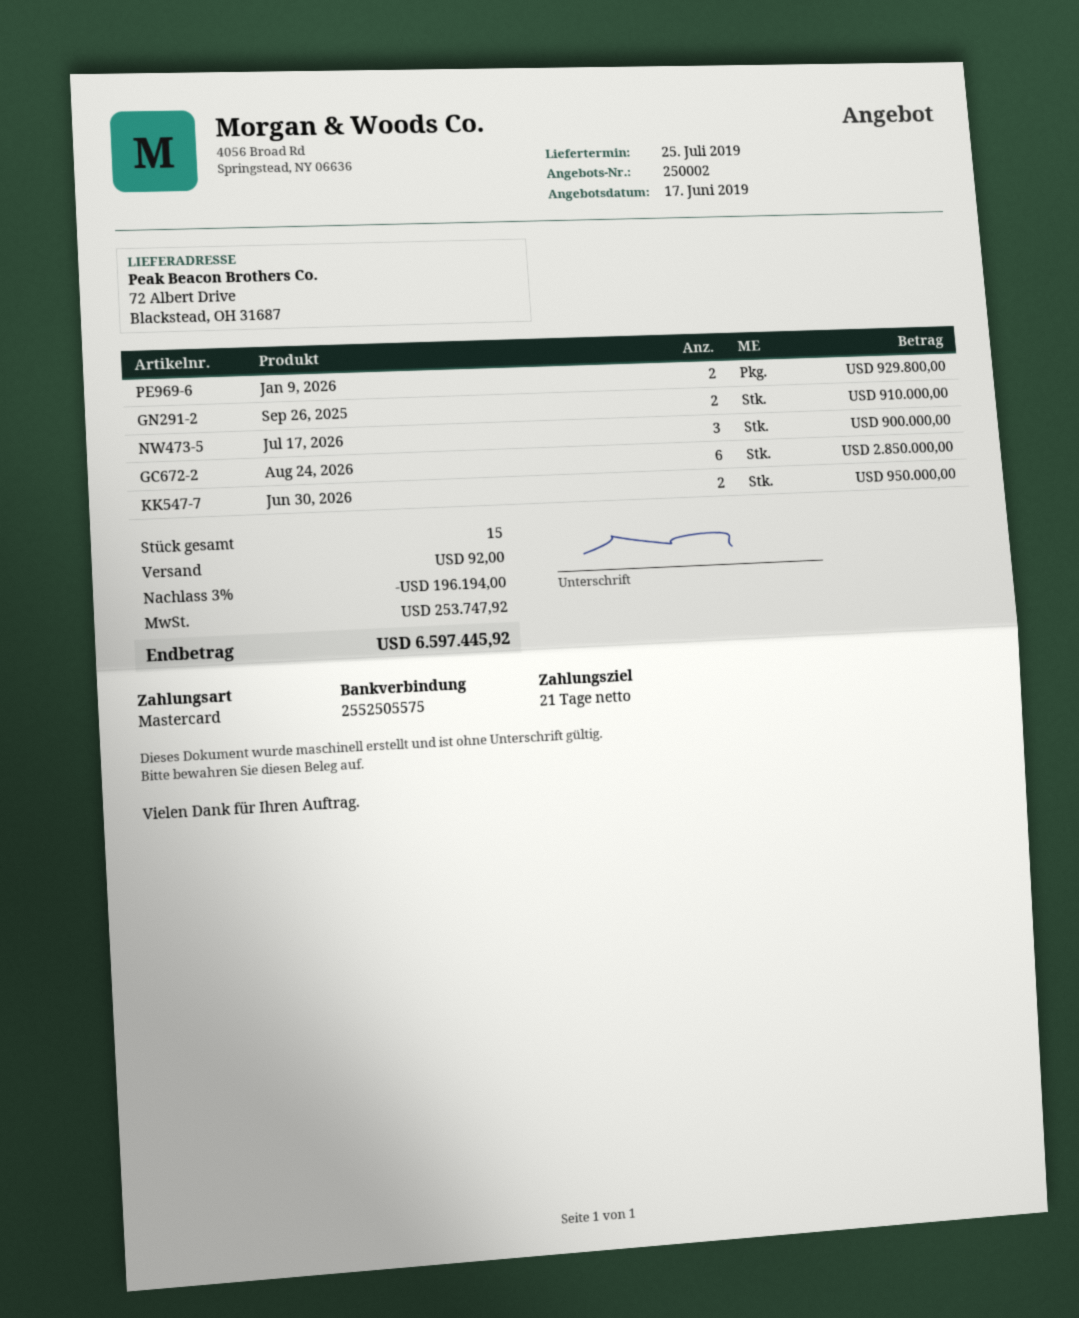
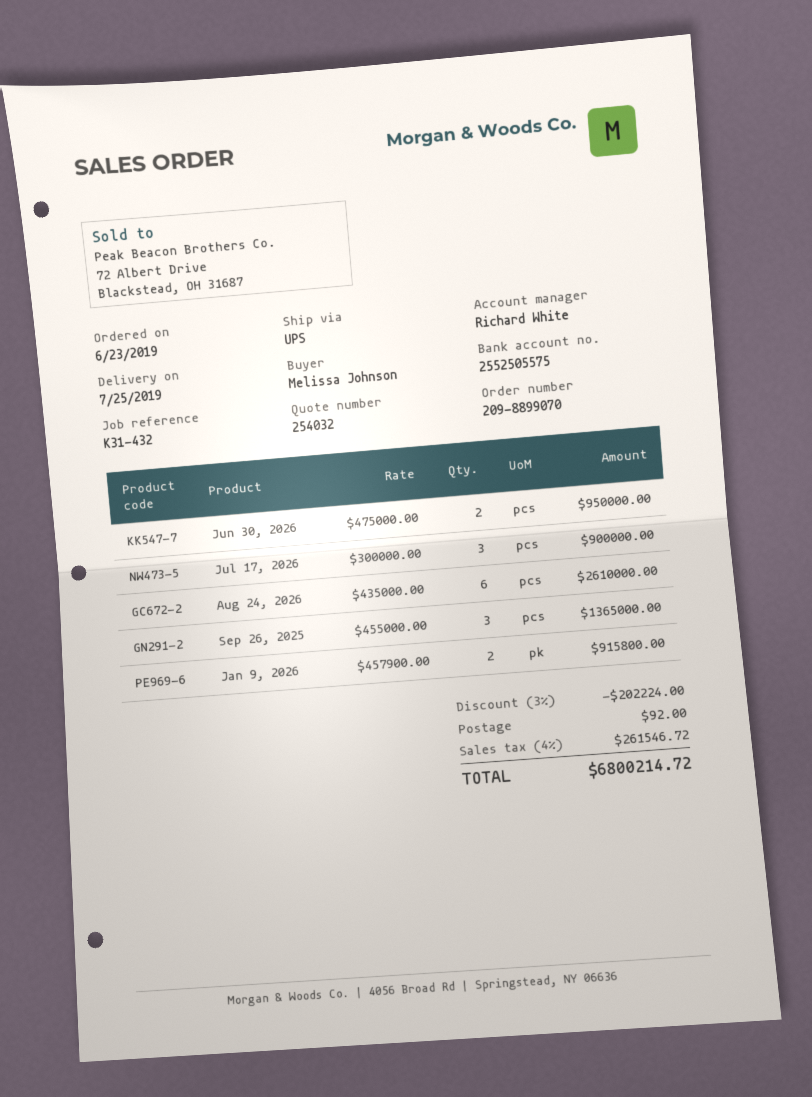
quote number: 250002 -> 254032
Jan 9, 2026: 2 for 929800.00 -> 2 for 915800.00
Sep 26, 2025: 2 for 910000.00 -> 3 for 1365000.00
Aug 24, 2026: 6 for 2850000.00 -> 6 for 2610000.00
discount: 3% = 196194.00 -> 3% = 202224.00
tax: 253747.92 -> 261546.72
total: 6597445.92 -> 6800214.72

